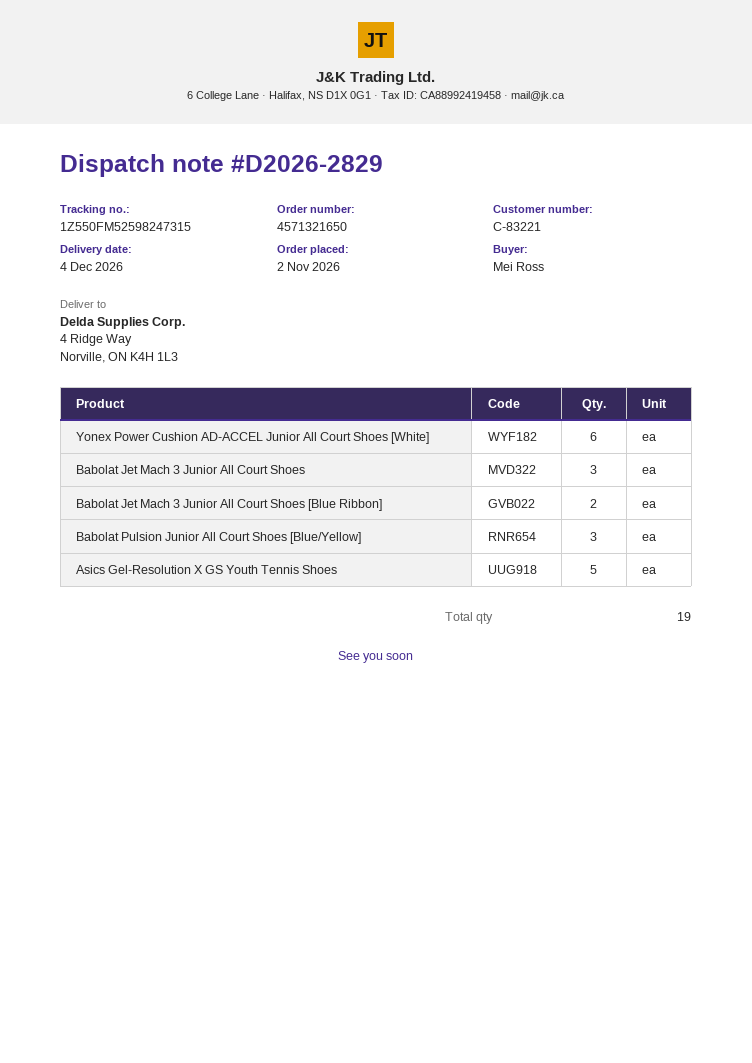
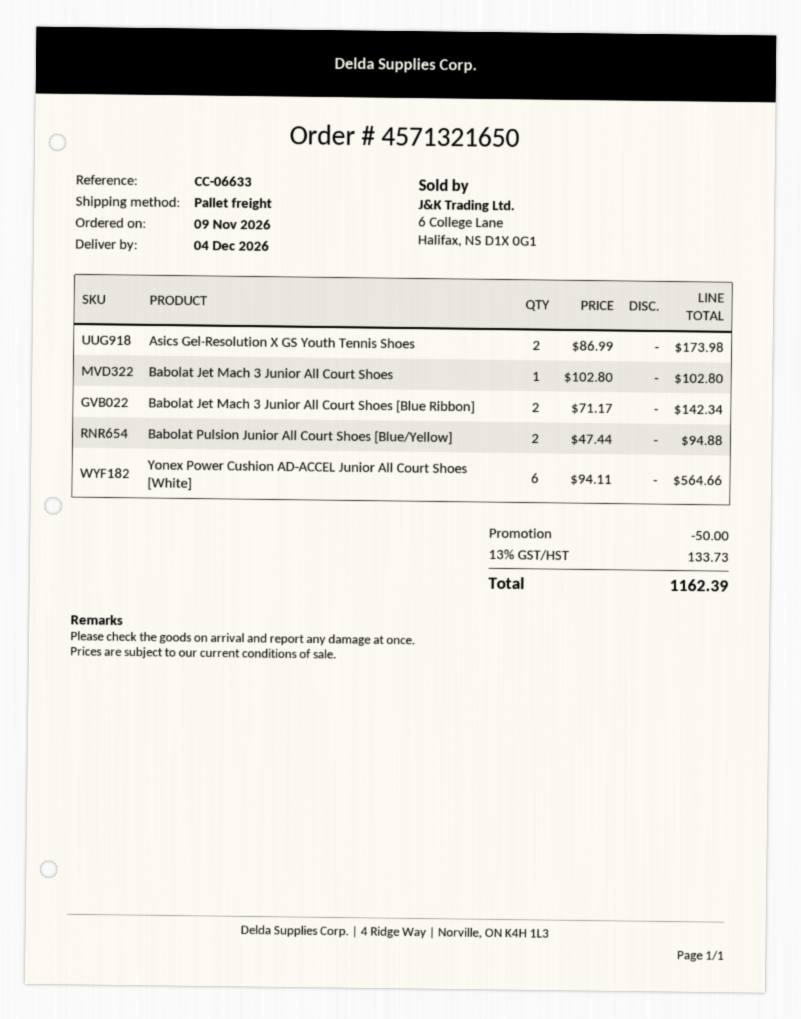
order date: 2026-11-02 -> 2026-11-09
Babolat Jet Mach 3 Junior All Court Shoes: 3 -> 1
Babolat Pulsion Junior All Court Shoes [Blue/Yellow]: 3 -> 2
Asics Gel-Resolution X GS Youth Tennis Shoes: 5 -> 2

